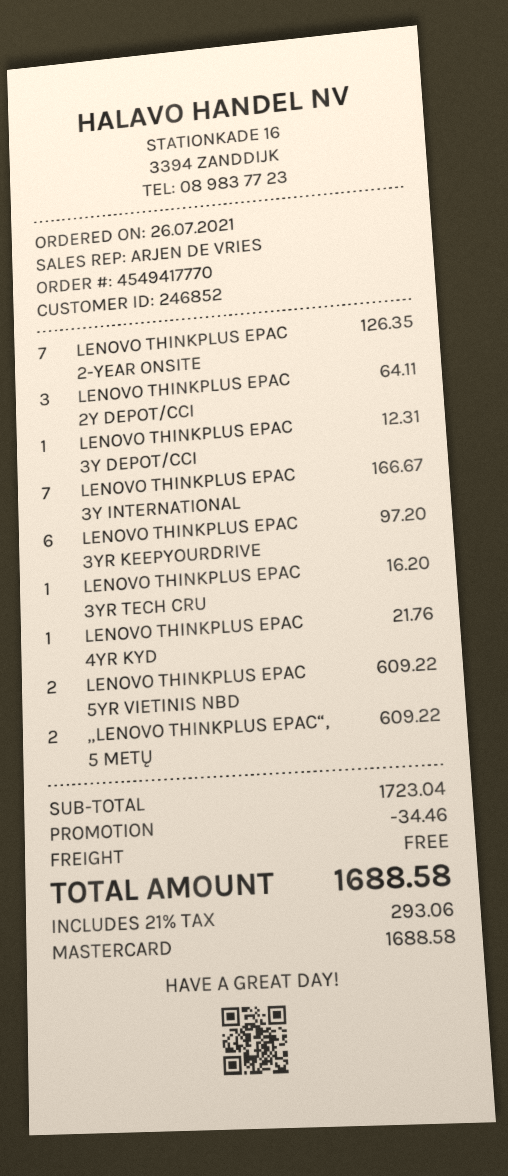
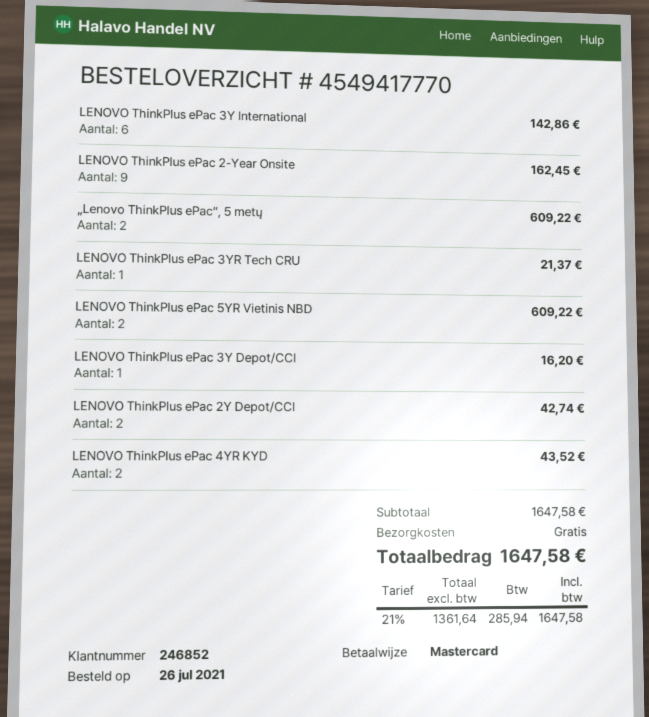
LENOVO THINKPLUS EPAC 2-YEAR ONSITE: 7 for 126.35 -> 9 for 162.45
LENOVO THINKPLUS EPAC 2Y DEPOT/CCI: 3 for 64.11 -> 2 for 42.74
LENOVO THINKPLUS EPAC 3Y DEPOT/CCI: 1 for 12.31 -> 1 for 16.20
LENOVO THINKPLUS EPAC 3Y INTERNATIONAL: 7 for 166.67 -> 6 for 142.86
LENOVO THINKPLUS EPAC 3YR KEEPYOURDRIVE: 6 for 97.20 -> none
LENOVO THINKPLUS EPAC 3YR TECH CRU: 1 for 16.20 -> 1 for 21.37
LENOVO THINKPLUS EPAC 4YR KYD: 1 for 21.76 -> 2 for 43.52
subtotal: 1723.04 -> 1647.58
discount: 34.46 -> none
tax: 21% = 293.06 -> 21% = 285.94
total: 1688.58 -> 1647.58

